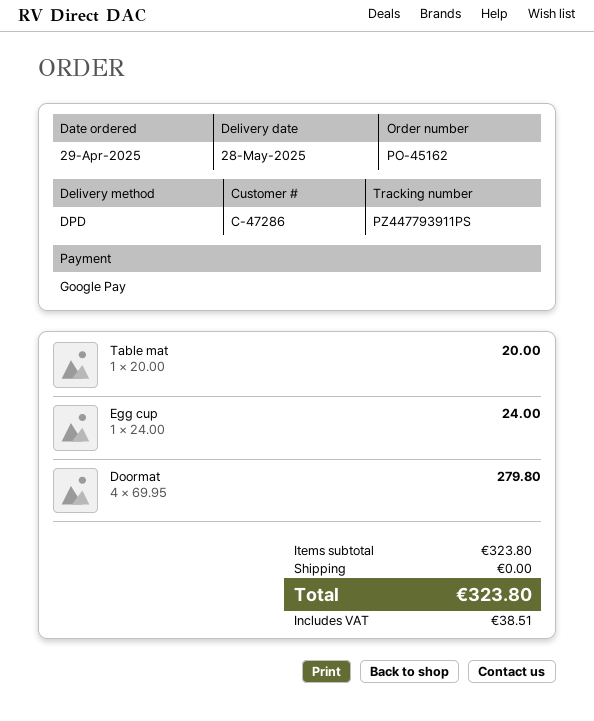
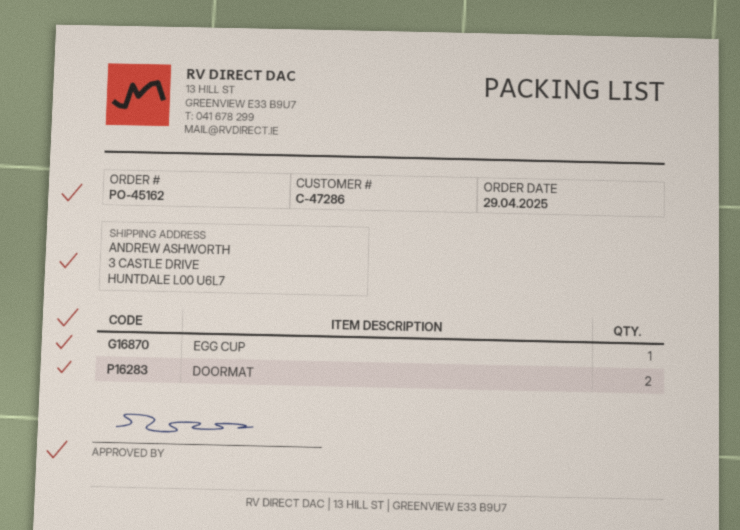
Table mat: 1 -> none
Doormat: 4 -> 2

